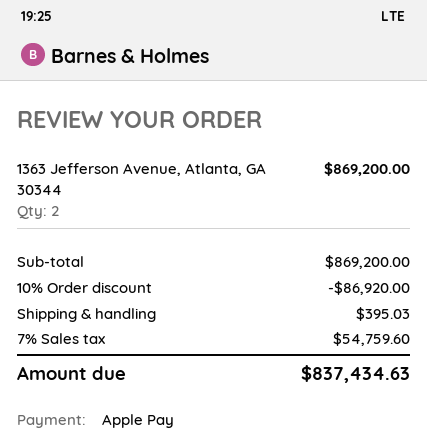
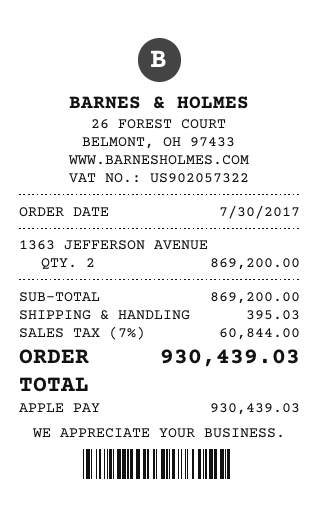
discount: 10% = 86920.00 -> none
tax: 7% = 54759.60 -> 7% = 60844.00
total: 837434.63 -> 930439.03

